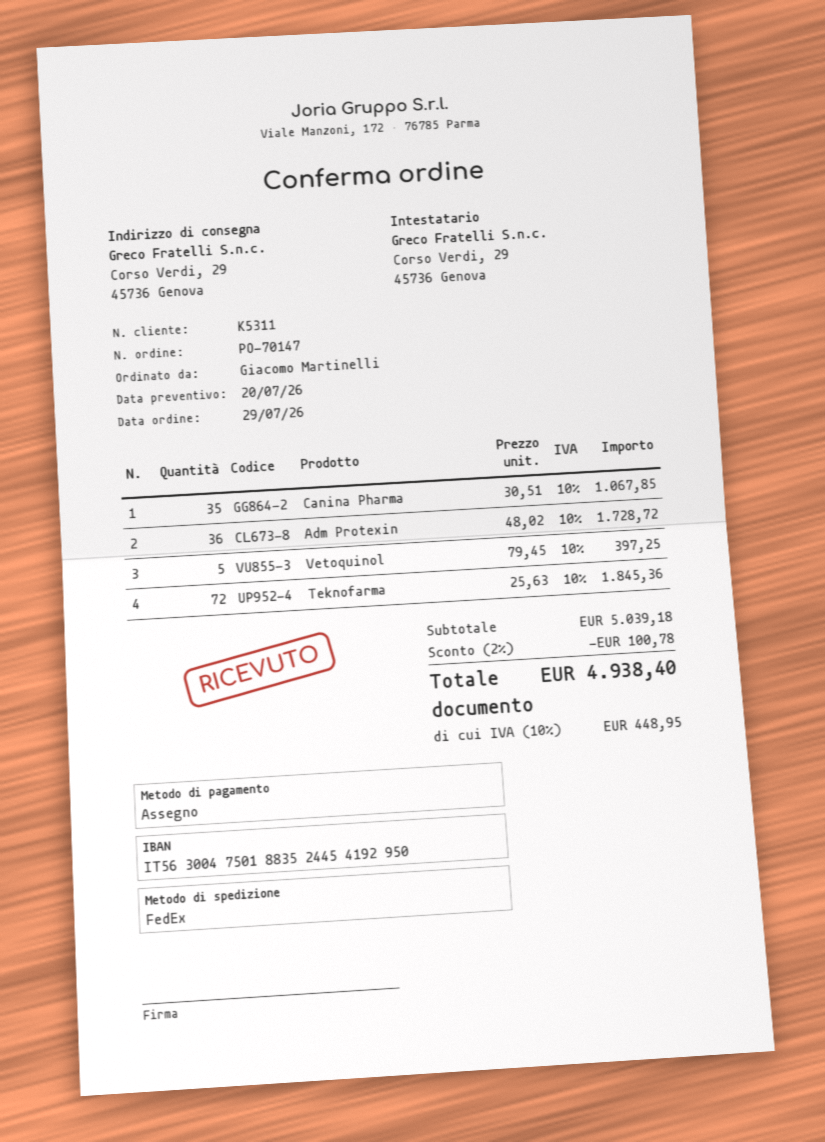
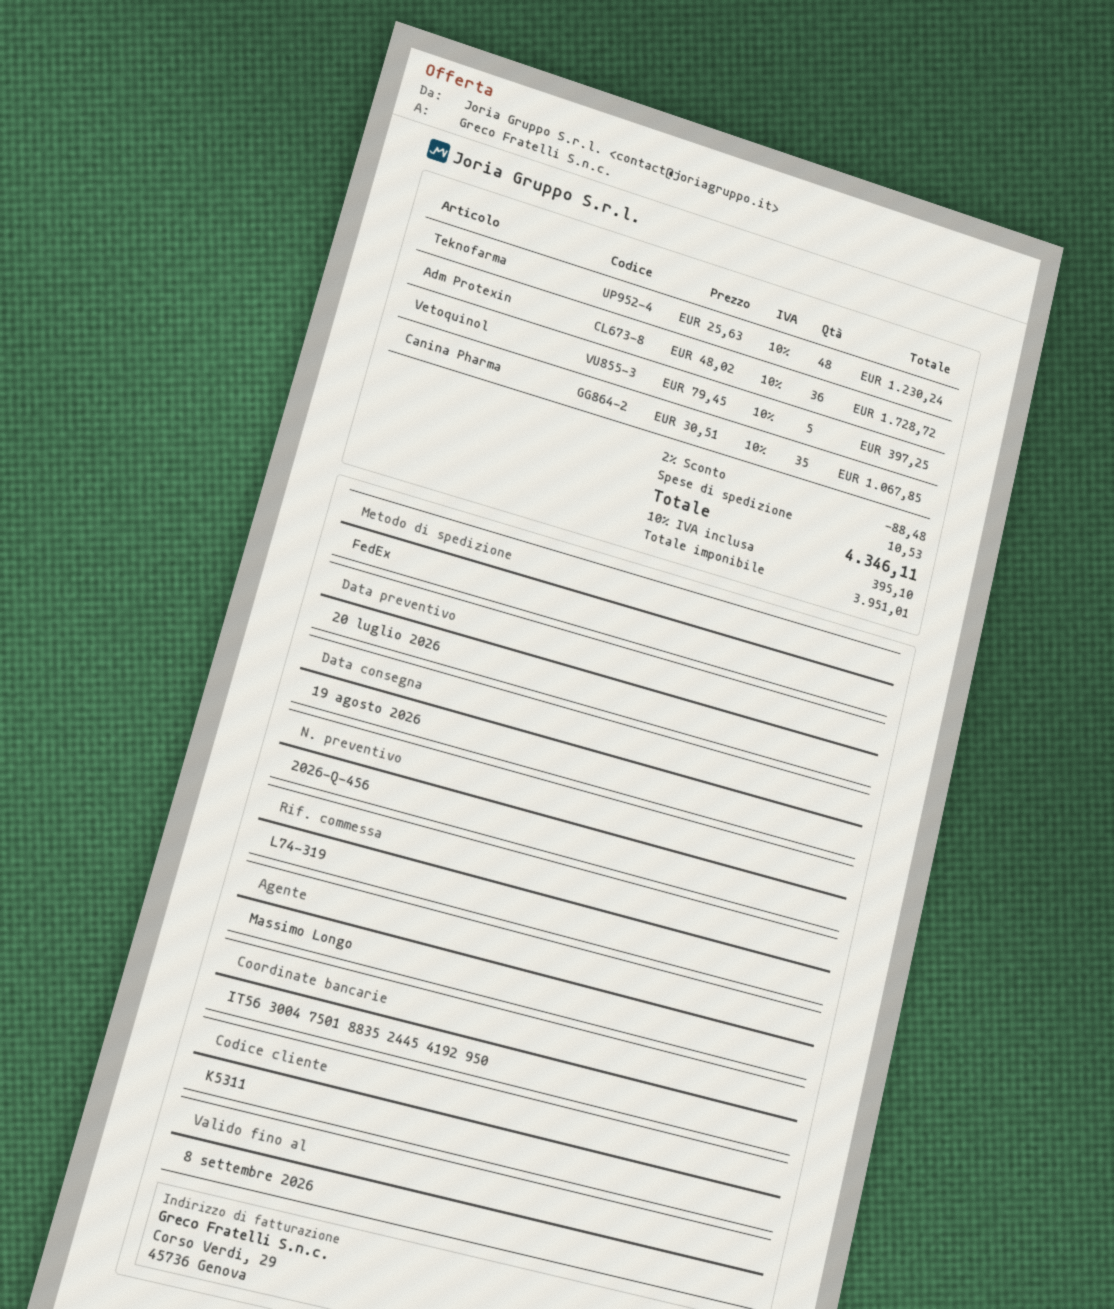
Teknofarma: 72 x 25.63 = 1845.36 -> 48 x 25.63 = 1230.24
discount: 2% = 100.78 -> 2% = 88.48
shipping: none -> 10.53
tax: 10% = 448.95 -> 10% = 395.10
total: 4938.40 -> 4346.11

